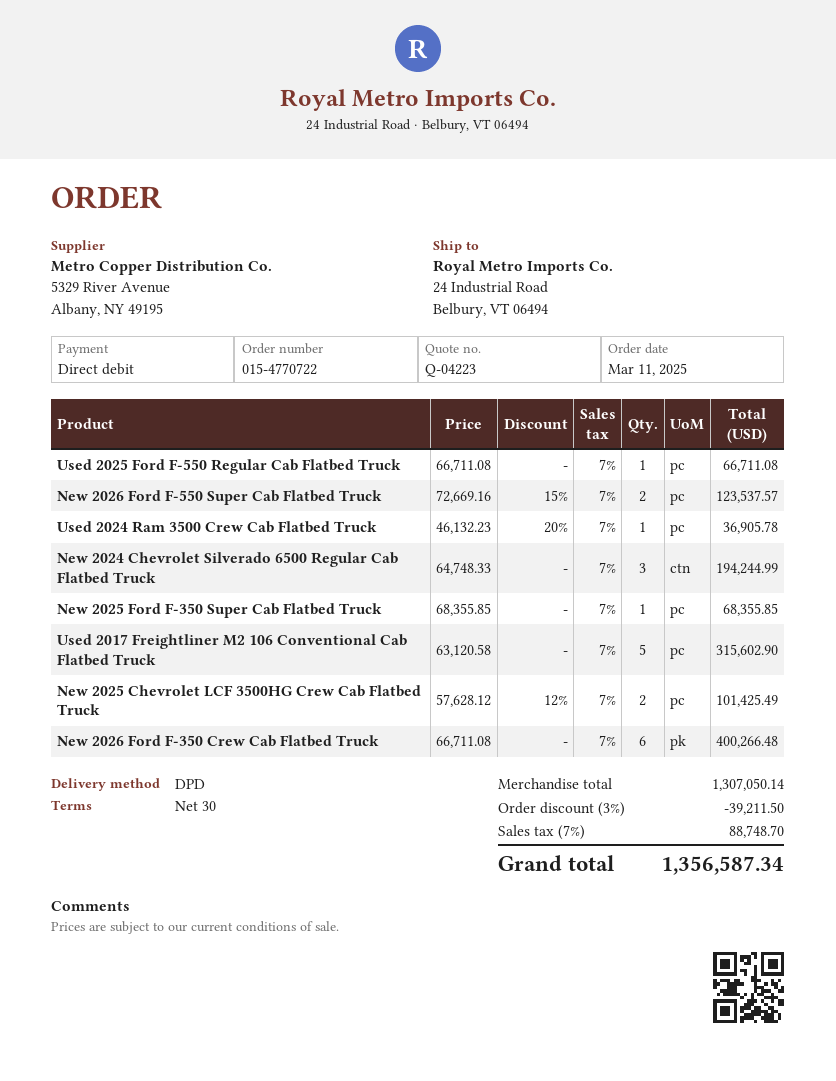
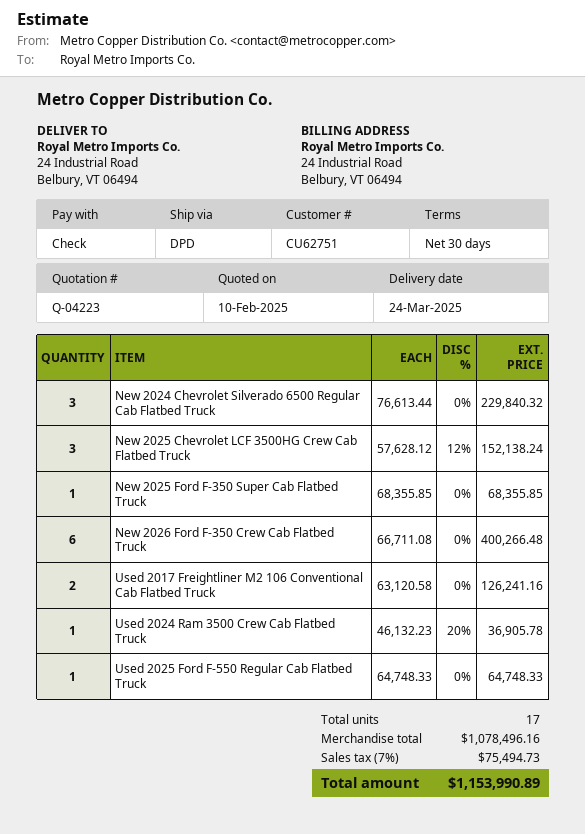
payment method: direct debit -> cheque
Used 2025 Ford F-550 Regular Cab Flatbed Truck: 1 x 66711.08 = 66711.08 -> 1 x 64748.33 = 64748.33
New 2026 Ford F-550 Super Cab Flatbed Truck: 2 x 72669.16 - 15% = 123537.57 -> none
New 2024 Chevrolet Silverado 6500 Regular Cab Flatbed Truck: 3 x 64748.33 = 194244.99 -> 3 x 76613.44 = 229840.32
Used 2017 Freightliner M2 106 Conventional Cab Flatbed Truck: 5 x 63120.58 = 315602.90 -> 2 x 63120.58 = 126241.16
New 2025 Chevrolet LCF 3500HG Crew Cab Flatbed Truck: 2 x 57628.12 - 12% = 101425.49 -> 3 x 57628.12 - 12% = 152138.24
subtotal: 1307050.14 -> 1078496.16
discount: 3% = 39211.50 -> none
tax: 7% = 88748.70 -> 7% = 75494.73
total: 1356587.34 -> 1153990.89

